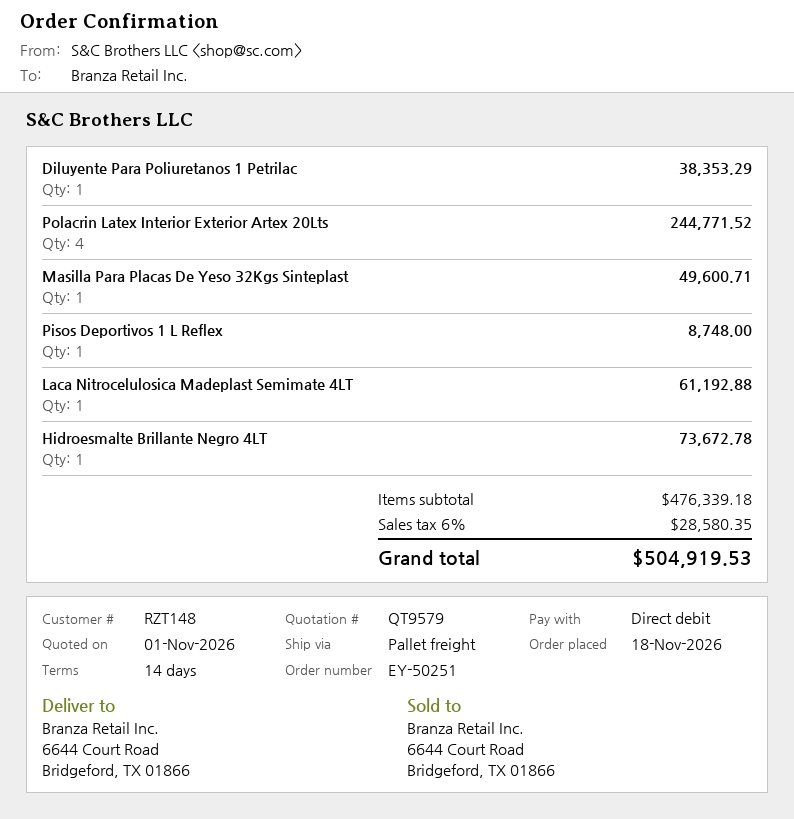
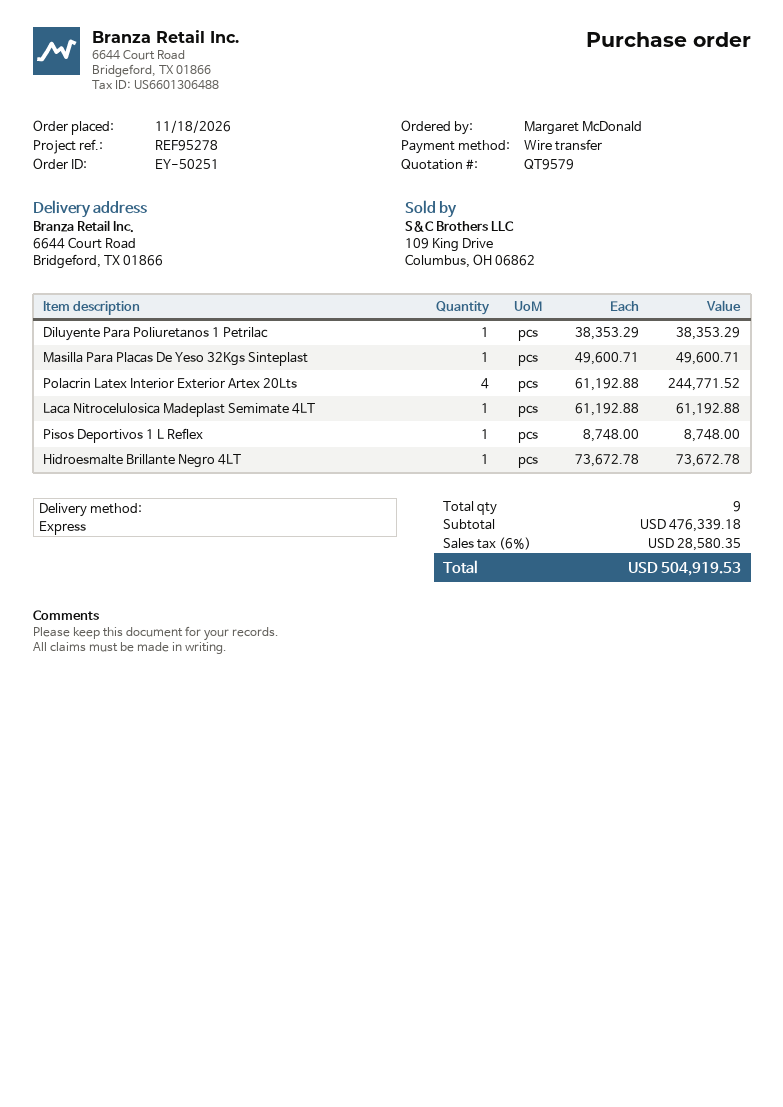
payment method: direct debit -> bank transfer
shipping method: pallet freight -> express

